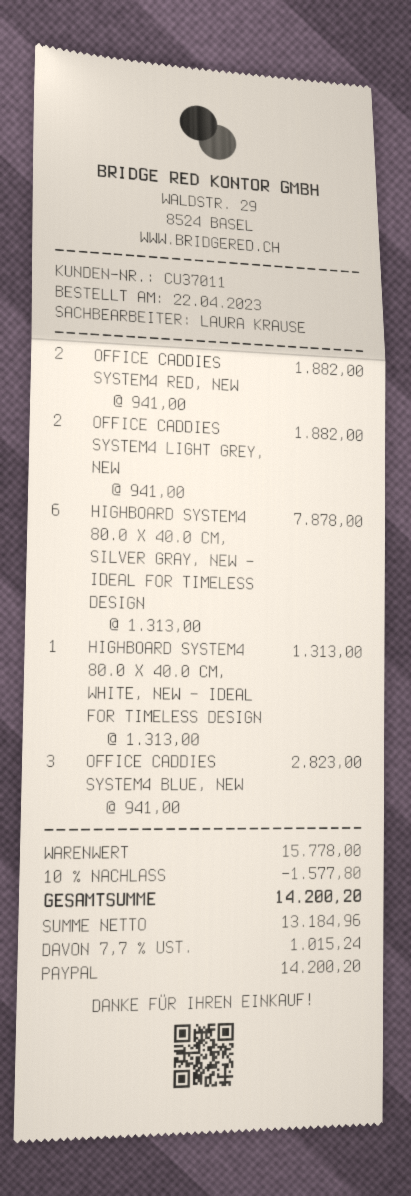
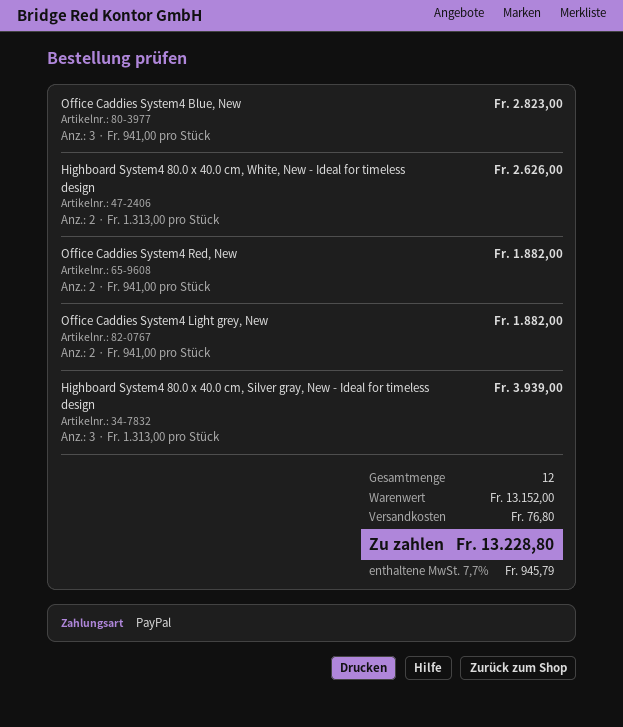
HIGHBOARD SYSTEM4 80.0 X 40.0 CM, SILVER GRAY, NEW - IDEAL FOR TIMELESS DESIGN: 6 x 1313.00 = 7878.00 -> 3 x 1313.00 = 3939.00
HIGHBOARD SYSTEM4 80.0 X 40.0 CM, WHITE, NEW - IDEAL FOR TIMELESS DESIGN: 1 x 1313.00 = 1313.00 -> 2 x 1313.00 = 2626.00
subtotal: 15778.00 -> 13152.00
discount: 10% = 1577.80 -> none
shipping: none -> 76.80
tax: 7.7% = 1015.24 -> 7.7% = 945.79
total: 14200.20 -> 13228.80

